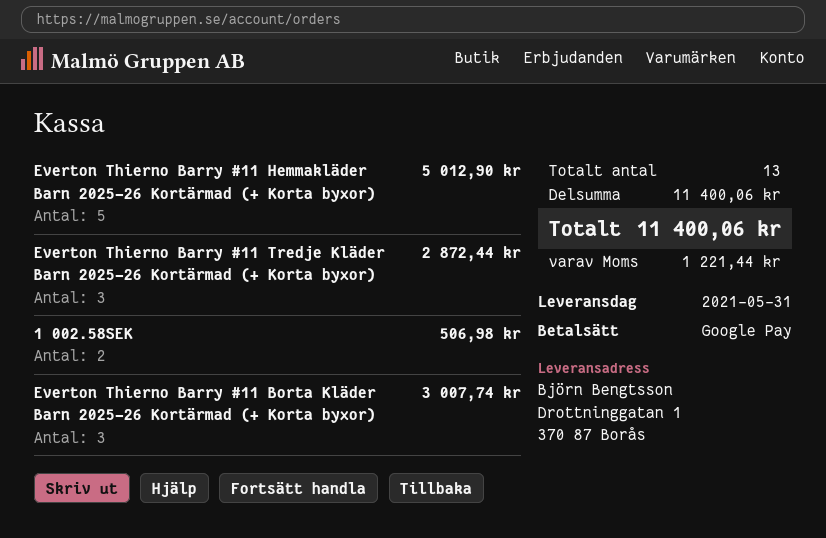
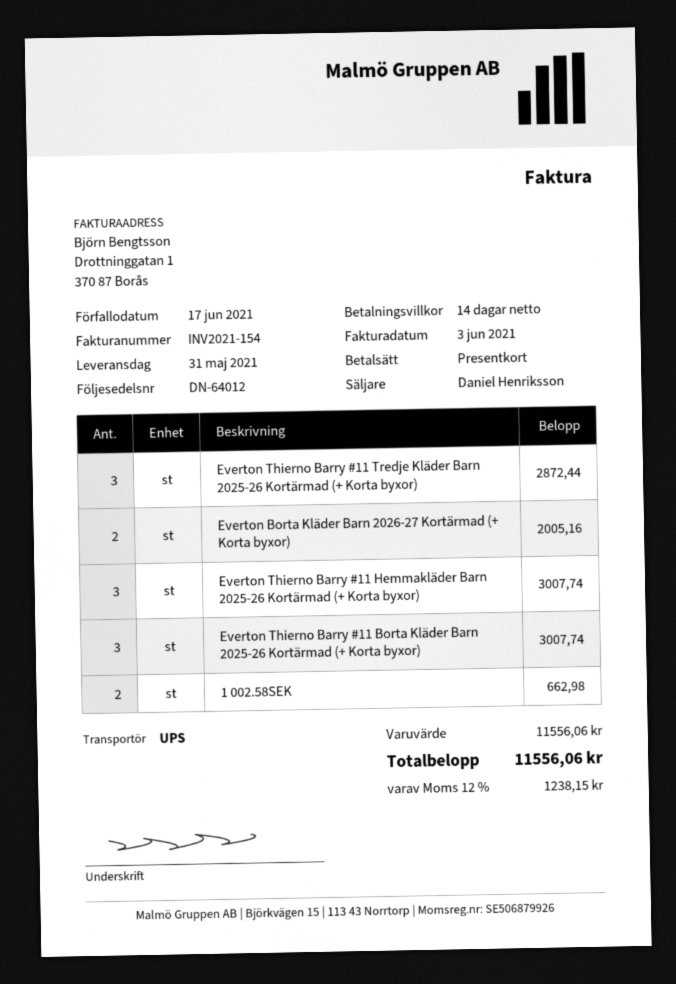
payment method: Google Pay -> gift card
Everton Thierno Barry #11 Hemmakläder Barn 2025-26 Kortärmad (+ Korta byxor): 5 for 5012.90 -> 3 for 3007.74
1 002.58SEK: 2 for 506.98 -> 2 for 662.98
Everton Borta Kläder Barn 2026-27 Kortärmad (+ Korta byxor): none -> 2 for 2005.16
subtotal: 11400.06 -> 11556.06
tax: 1221.44 -> 1238.15
total: 11400.06 -> 11556.06

